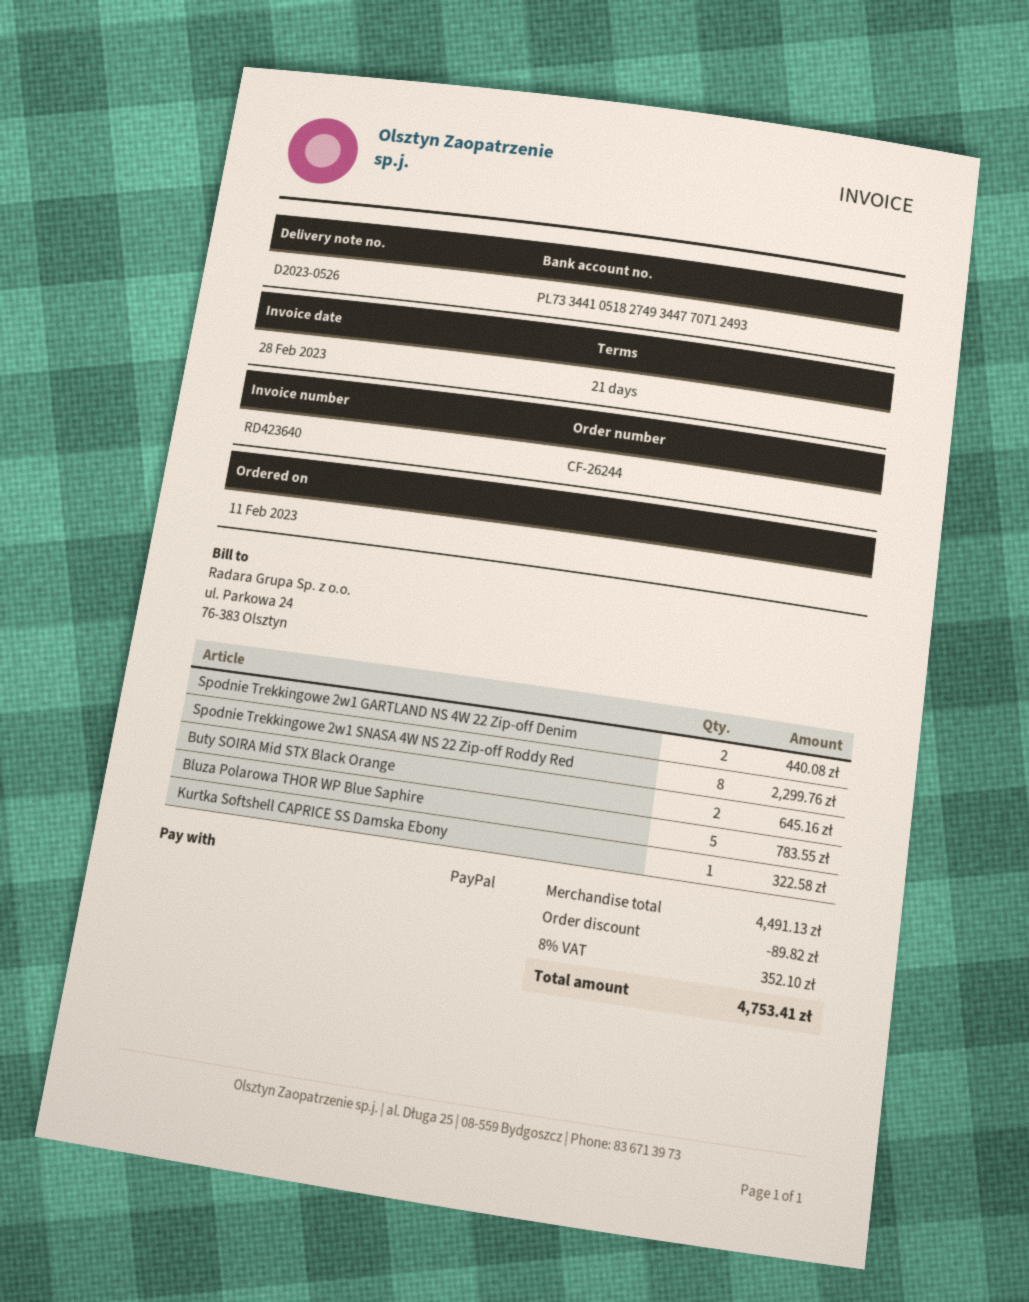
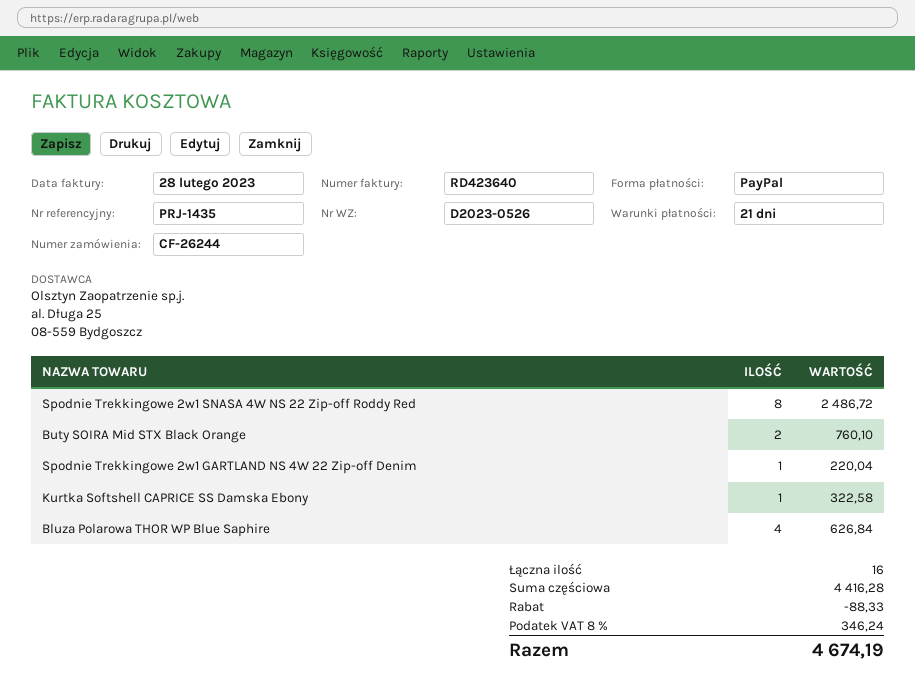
Spodnie Trekkingowe 2w1 GARTLAND NS 4W 22 Zip-off Denim: 2 for 440.08 -> 1 for 220.04
Spodnie Trekkingowe 2w1 SNASA 4W NS 22 Zip-off Roddy Red: 8 for 2299.76 -> 8 for 2486.72
Buty SOIRA Mid STX Black Orange: 2 for 645.16 -> 2 for 760.10
Bluza Polarowa THOR WP Blue Saphire: 5 for 783.55 -> 4 for 626.84
subtotal: 4491.13 -> 4416.28
discount: 89.82 -> 88.33
tax: 8% = 352.10 -> 8% = 346.24
total: 4753.41 -> 4674.19

